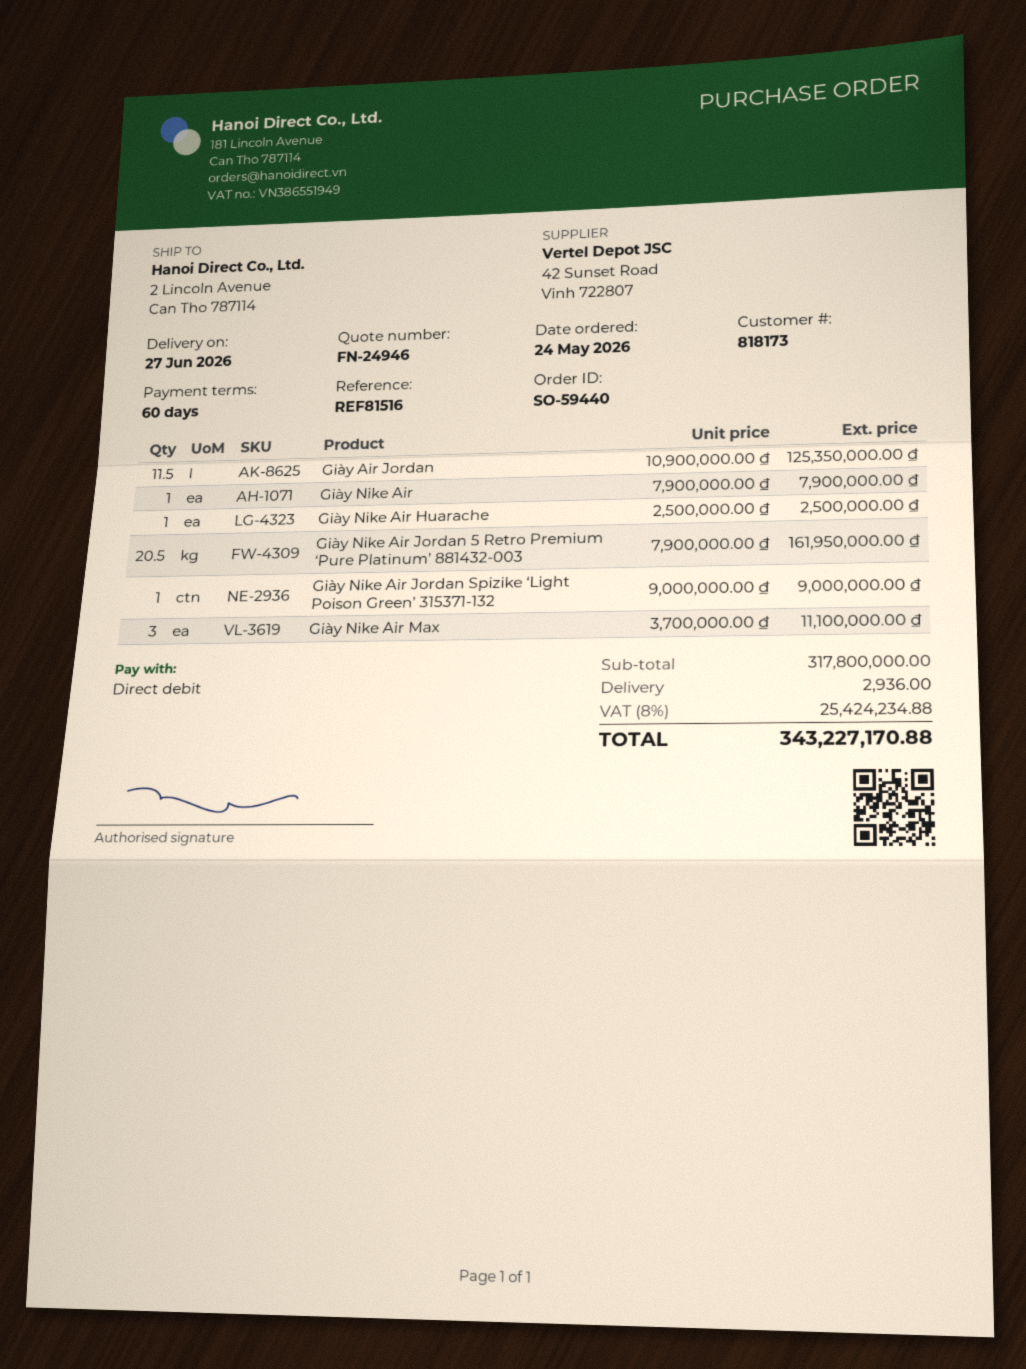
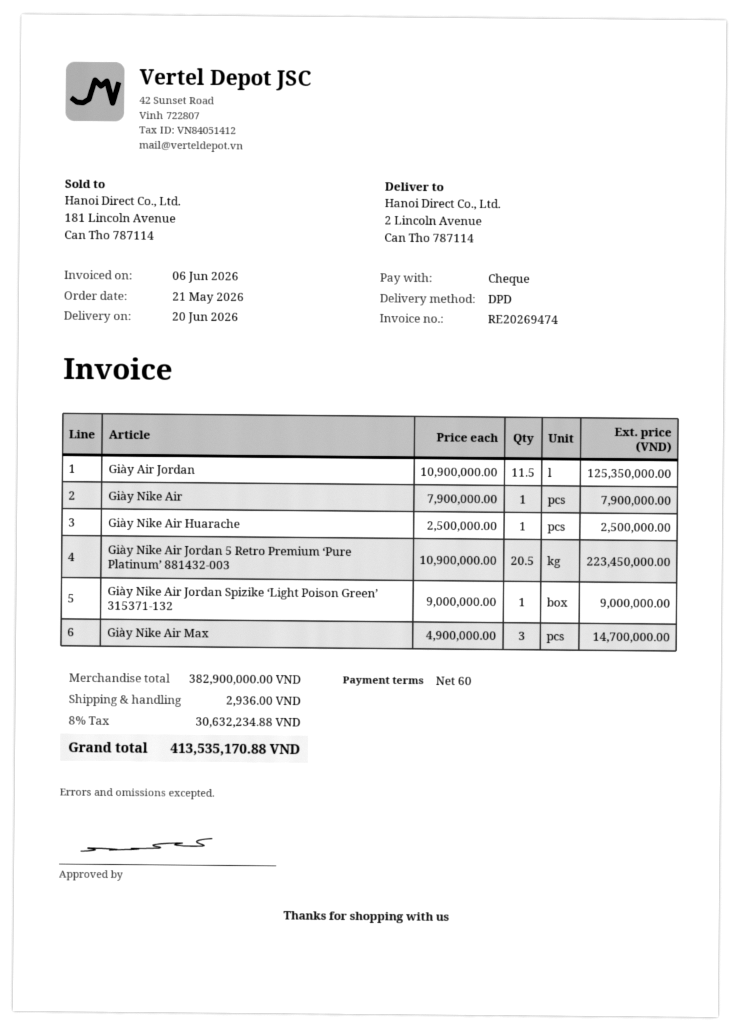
order date: 2026-05-24 -> 2026-05-21
delivery date: 2026-06-27 -> 2026-06-20
payment method: direct debit -> cheque
Giày Nike Air Jordan 5 Retro Premium ‘Pure Platinum’ 881432-003: 20.5 x 7900000.00 = 161950000.00 -> 20.5 x 10900000.00 = 223450000.00
Giày Nike Air Max: 3 x 3700000.00 = 11100000.00 -> 3 x 4900000.00 = 14700000.00
subtotal: 317800000.00 -> 382900000.00
tax: 8% = 25424234.88 -> 8% = 30632234.88
total: 343227170.88 -> 413535170.88

